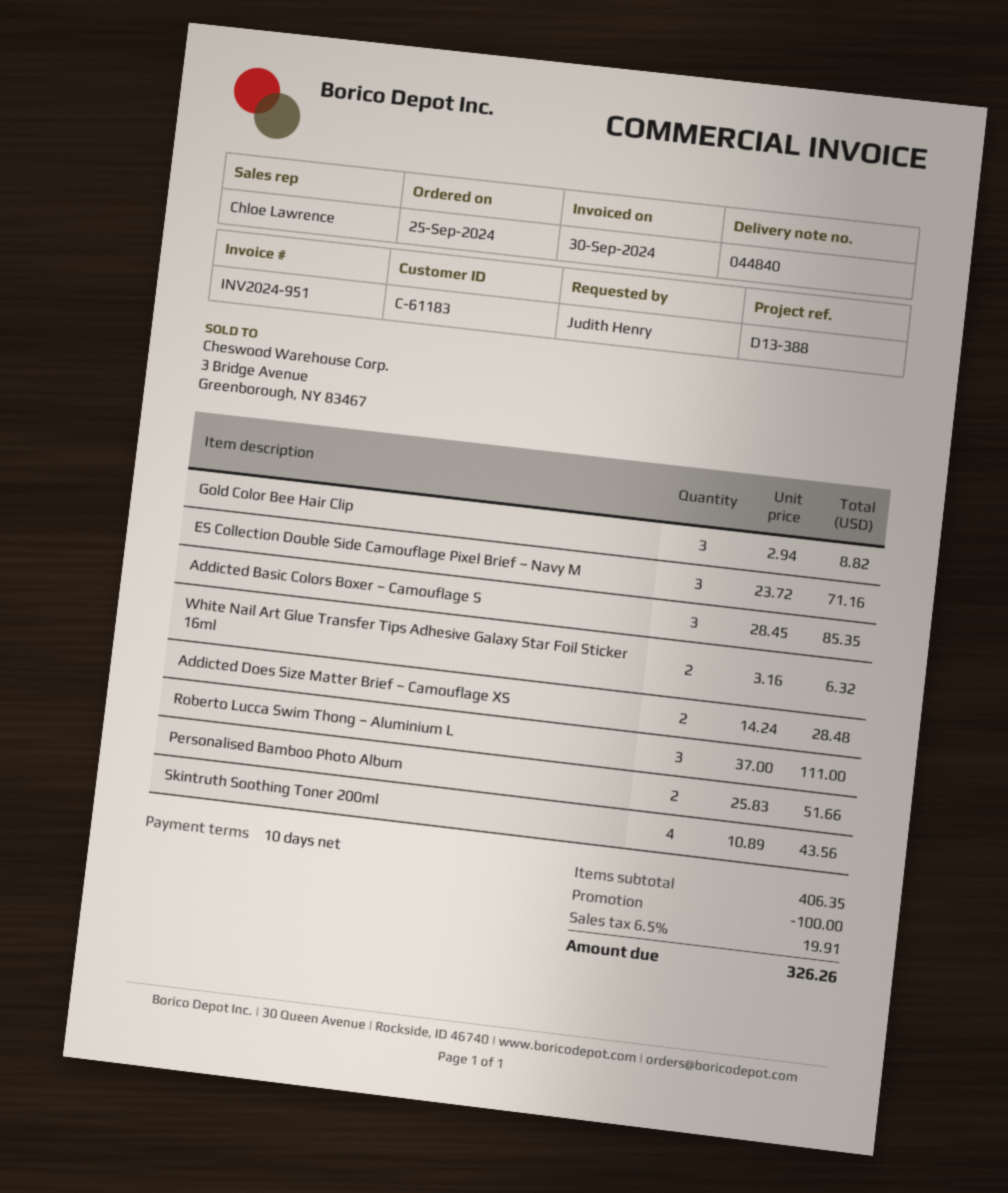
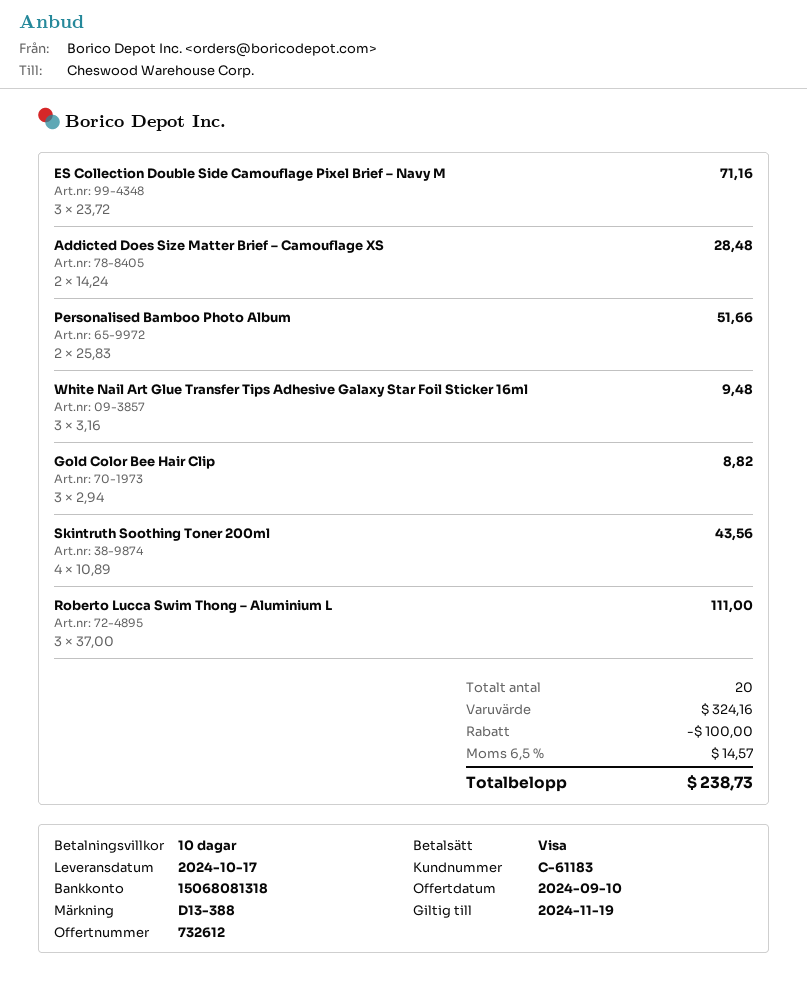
Addicted Basic Colors Boxer – Camouflage S: 3 x 28.45 = 85.35 -> none
White Nail Art Glue Transfer Tips Adhesive Galaxy Star Foil Sticker 16ml: 2 x 3.16 = 6.32 -> 3 x 3.16 = 9.48
subtotal: 406.35 -> 324.16
tax: 6.5% = 19.91 -> 6.5% = 14.57
total: 326.26 -> 238.73

